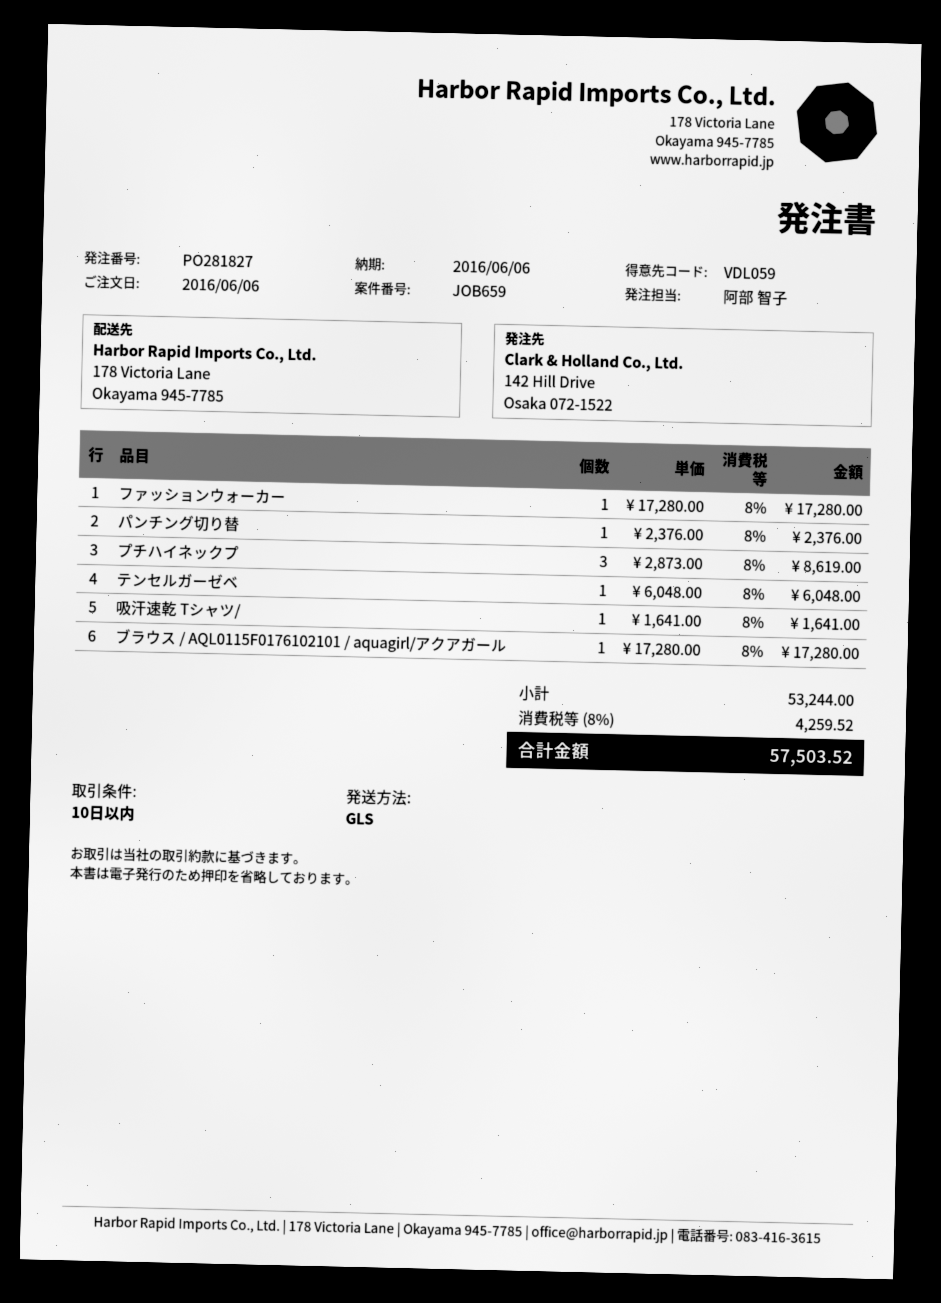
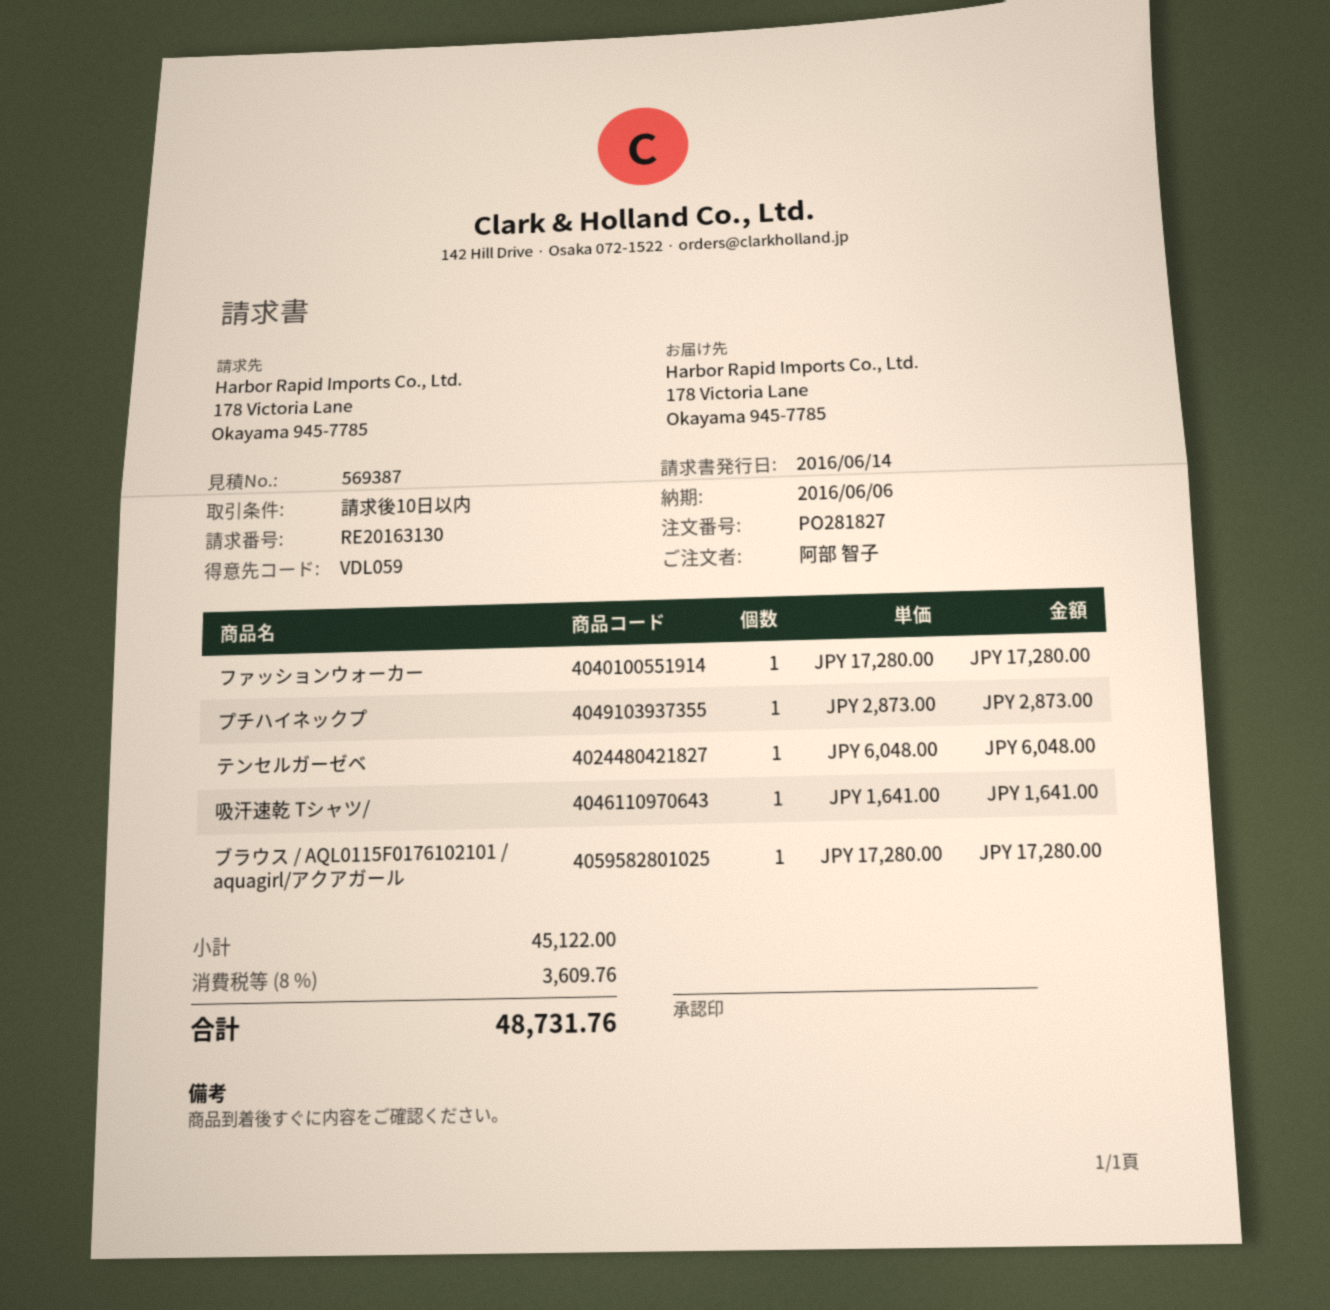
パンチング切り替: 1 x 2376.00 = 2376.00 -> none
プチハイネックプ: 3 x 2873.00 = 8619.00 -> 1 x 2873.00 = 2873.00
subtotal: 53244.00 -> 45122.00
tax: 8% = 4259.52 -> 8% = 3609.76
total: 57503.52 -> 48731.76

